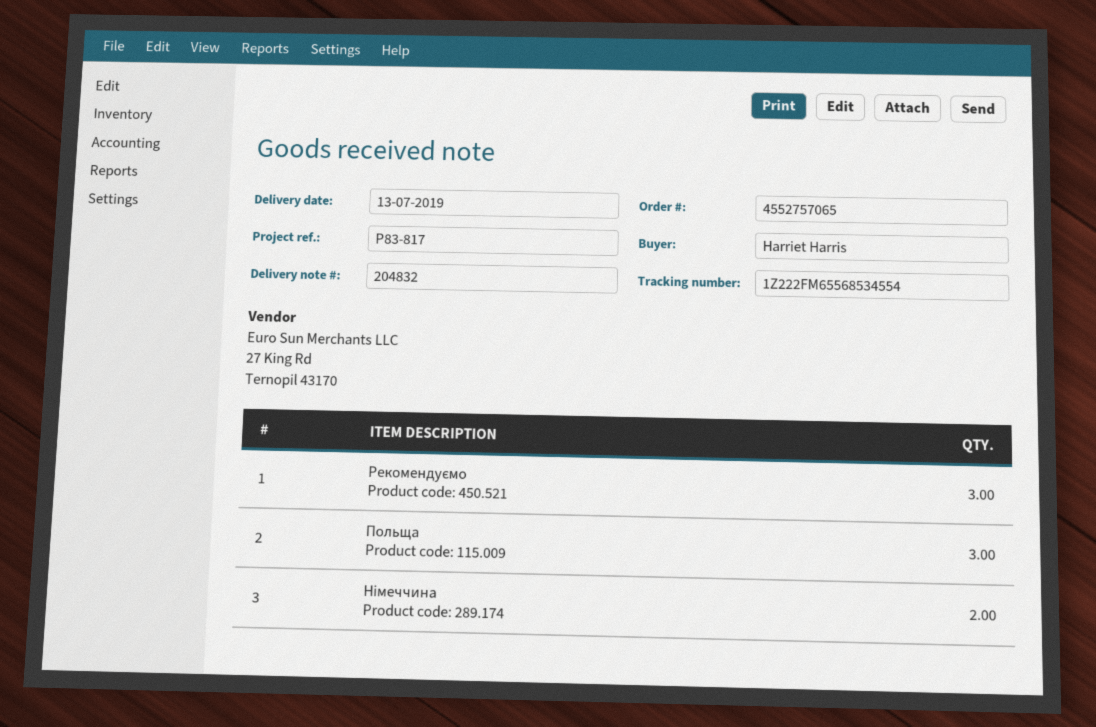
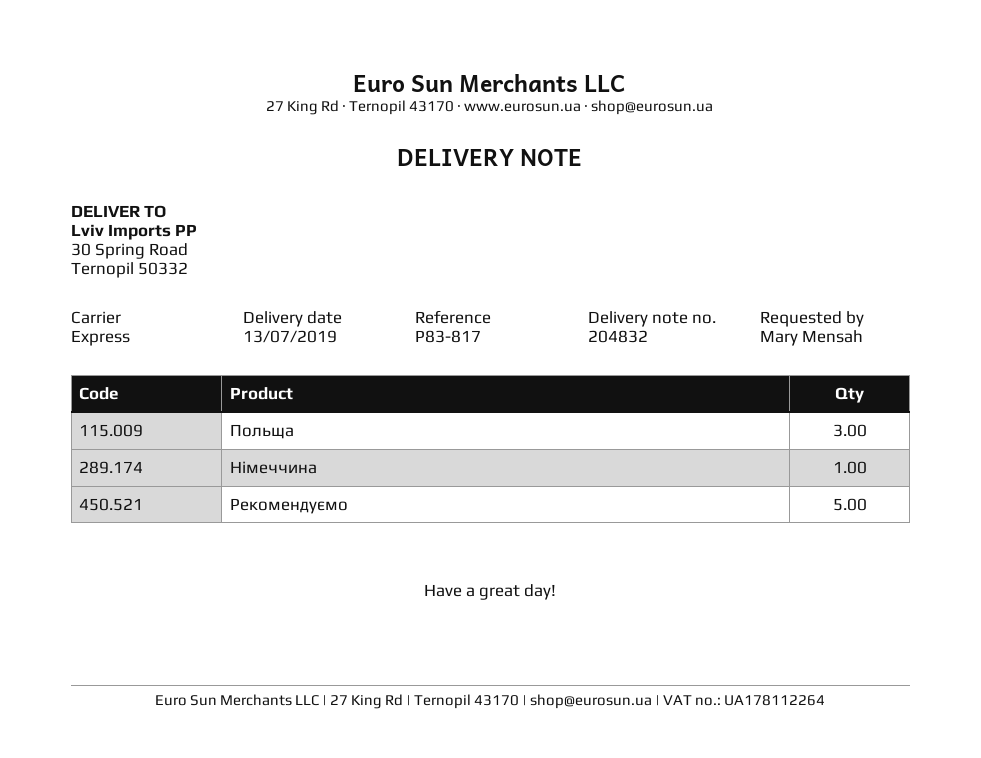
ordered by: Harriet Harris -> Mary Mensah
Рекомендуємо: 3 -> 5
Німеччина: 2 -> 1

